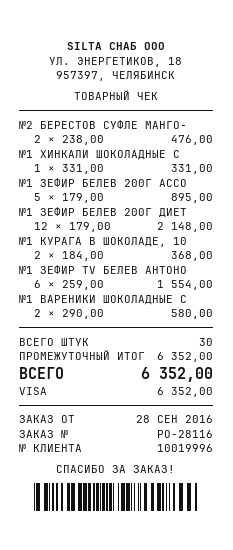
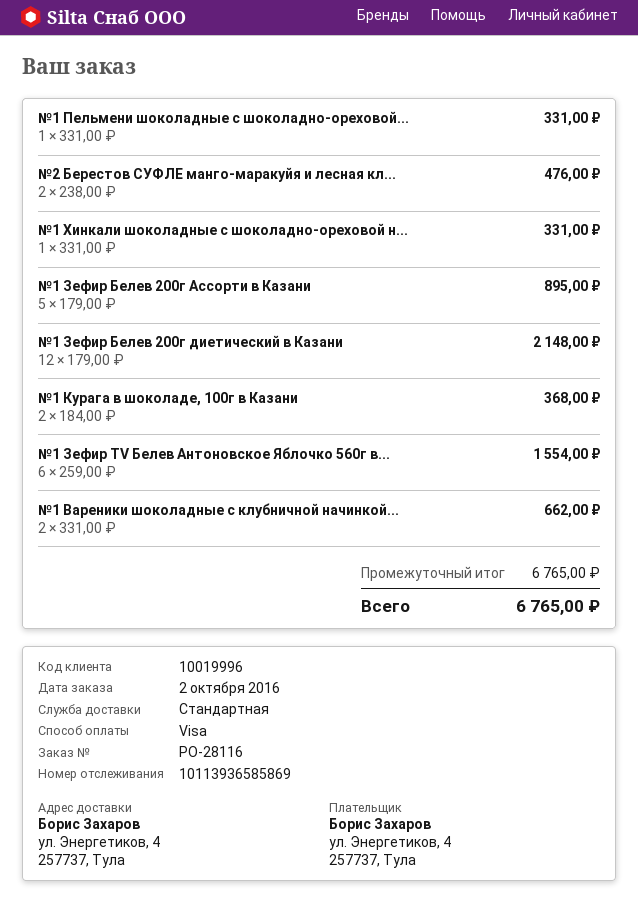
order date: 2016-09-28 -> 2016-10-02
№1 ВАРЕНИКИ ШОКОЛАДНЫЕ С: 2 x 290.00 = 580.00 -> 2 x 331.00 = 662.00
№1 Пельмени шоколадные с шоколадно-ореховой...: none -> 1 x 331.00 = 331.00
subtotal: 6352.00 -> 6765.00
total: 6352.00 -> 6765.00

